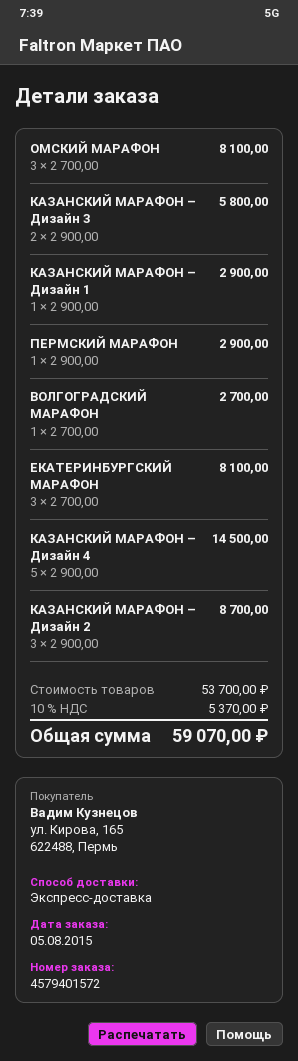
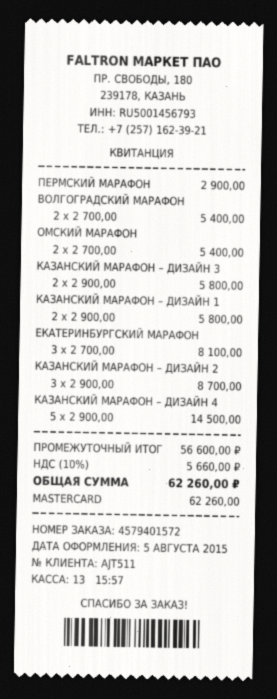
ОМСКИЙ МАРАФОН: 3 x 2700.00 = 8100.00 -> 2 x 2700.00 = 5400.00
КАЗАНСКИЙ МАРАФОН – Дизайн 1: 1 x 2900.00 = 2900.00 -> 2 x 2900.00 = 5800.00
ВОЛГОГРАДСКИЙ МАРАФОН: 1 x 2700.00 = 2700.00 -> 2 x 2700.00 = 5400.00
subtotal: 53700.00 -> 56600.00
tax: 10% = 5370.00 -> 10% = 5660.00
total: 59070.00 -> 62260.00

